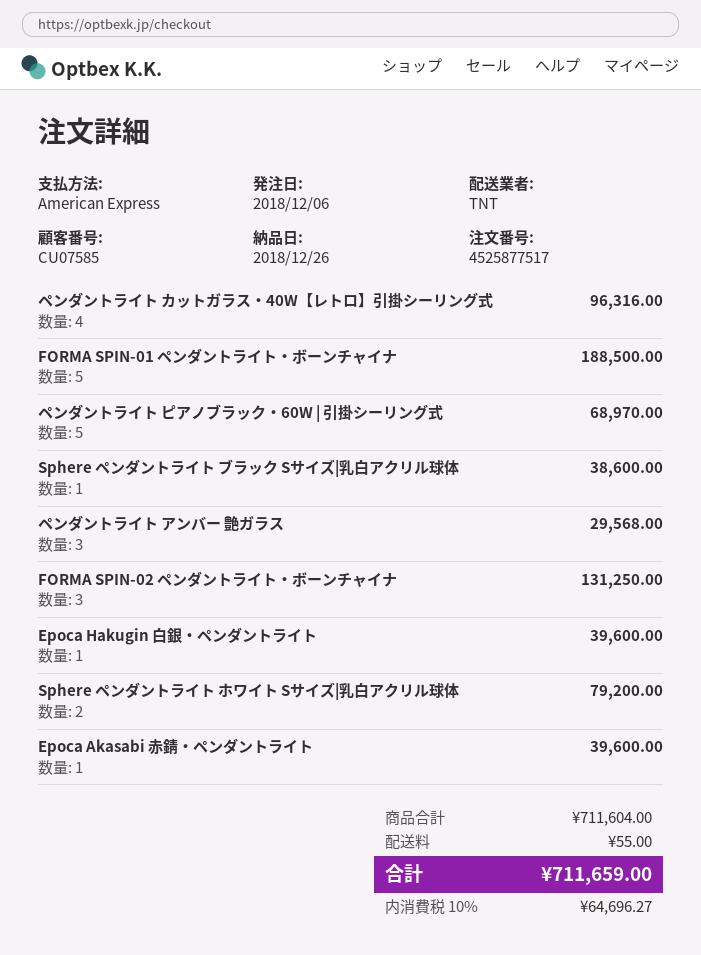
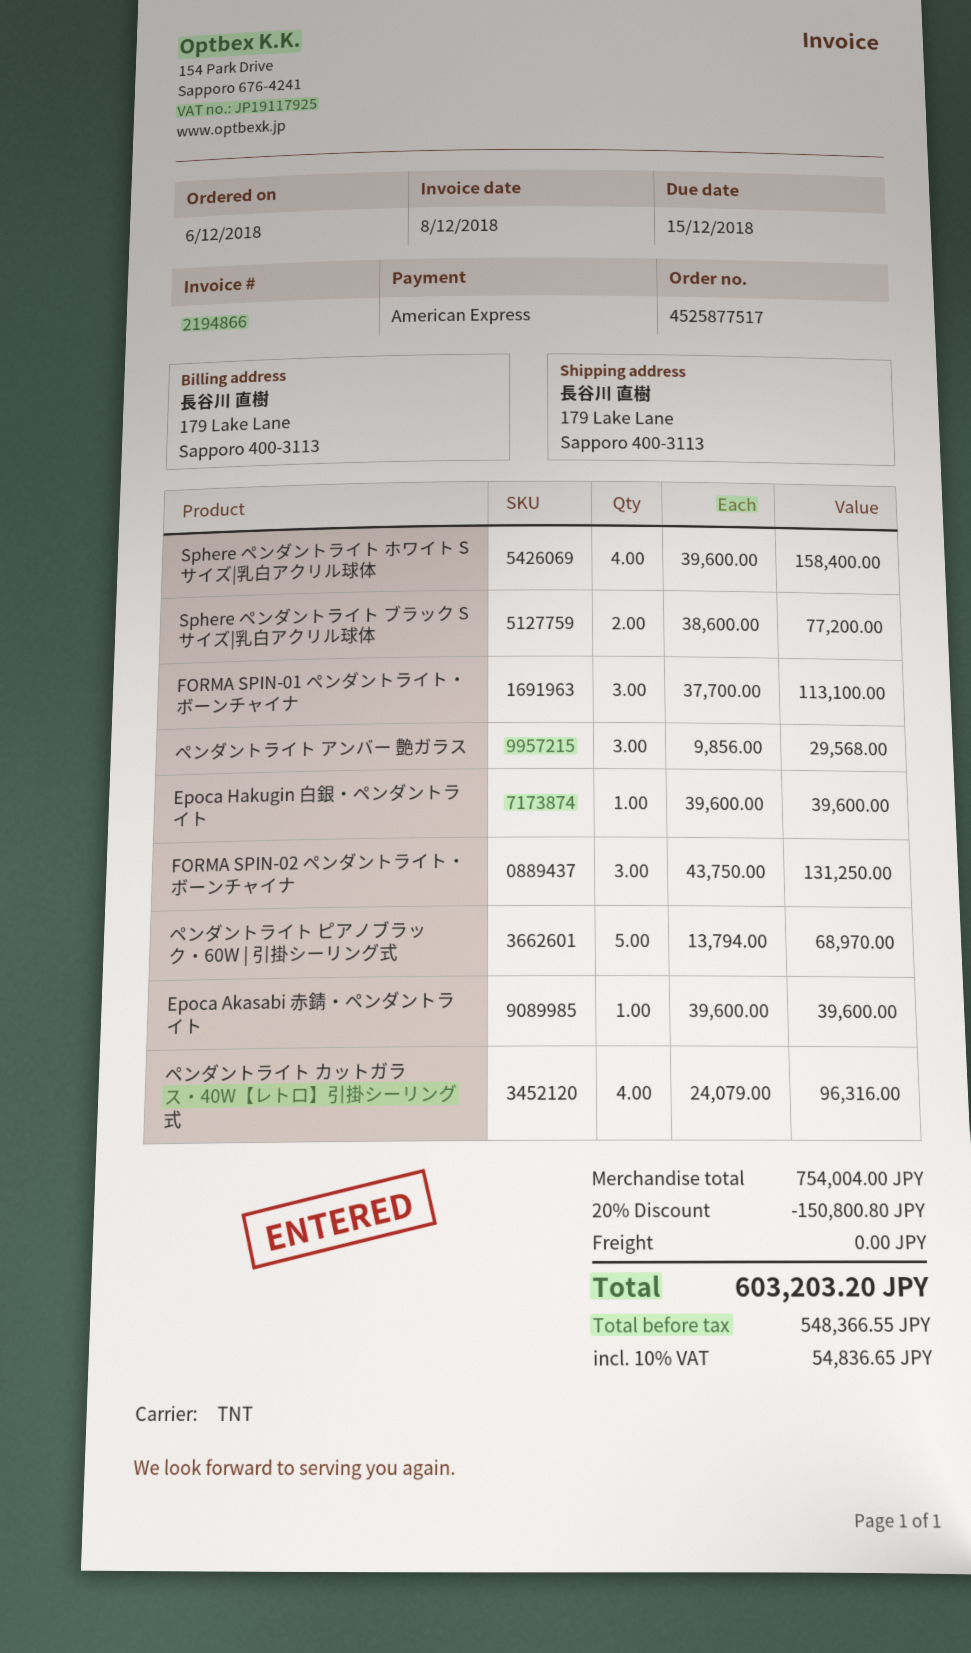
FORMA SPIN-01 ペンダントライト・ボーンチャイナ: 5 for 188500.00 -> 3 for 113100.00
Sphere ペンダントライト ブラック Sサイズ|乳白アクリル球体: 1 for 38600.00 -> 2 for 77200.00
Sphere ペンダントライト ホワイト Sサイズ|乳白アクリル球体: 2 for 79200.00 -> 4 for 158400.00
subtotal: 711604.00 -> 754004.00
discount: none -> 20% = 150800.80
shipping: 55.00 -> 0.00
tax: 10% = 64696.27 -> 10% = 54836.65
total: 711659.00 -> 603203.20

